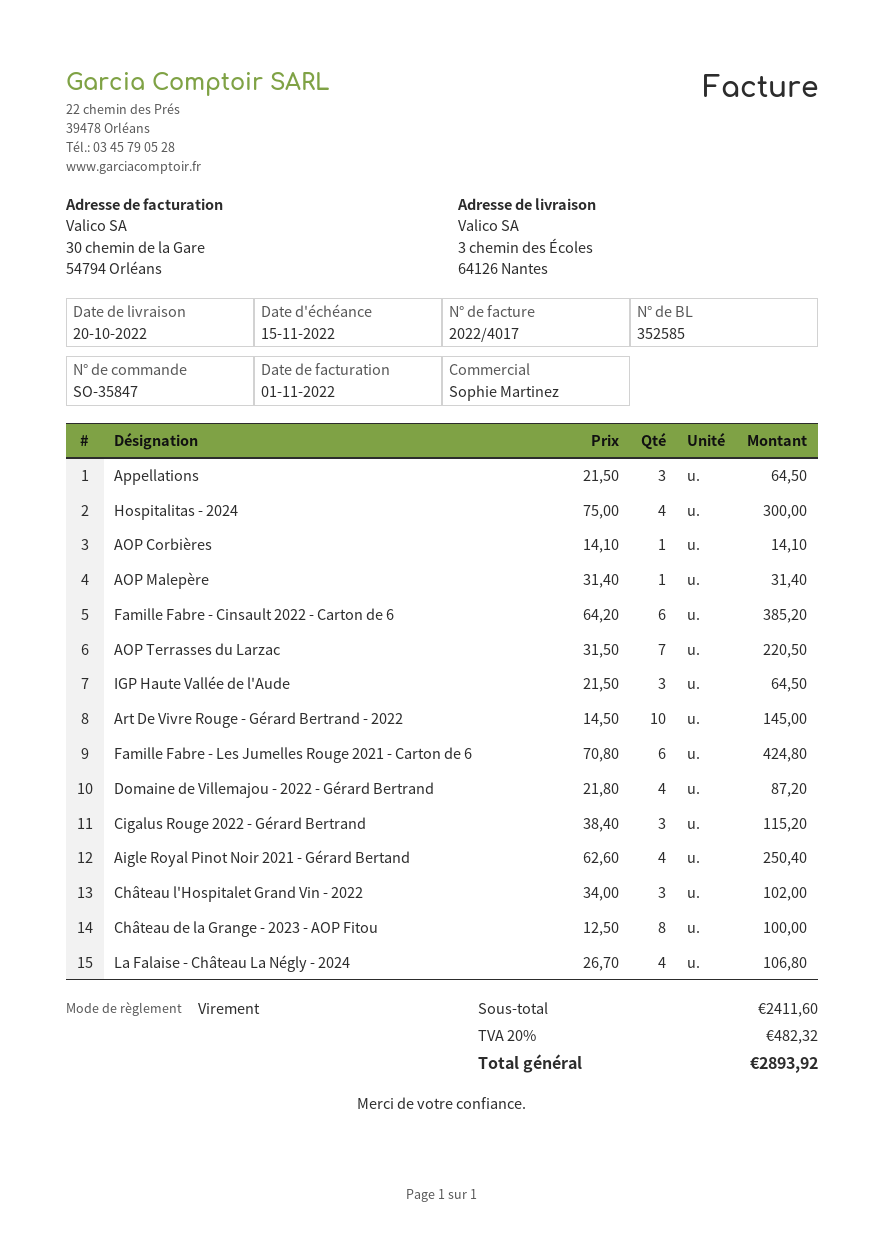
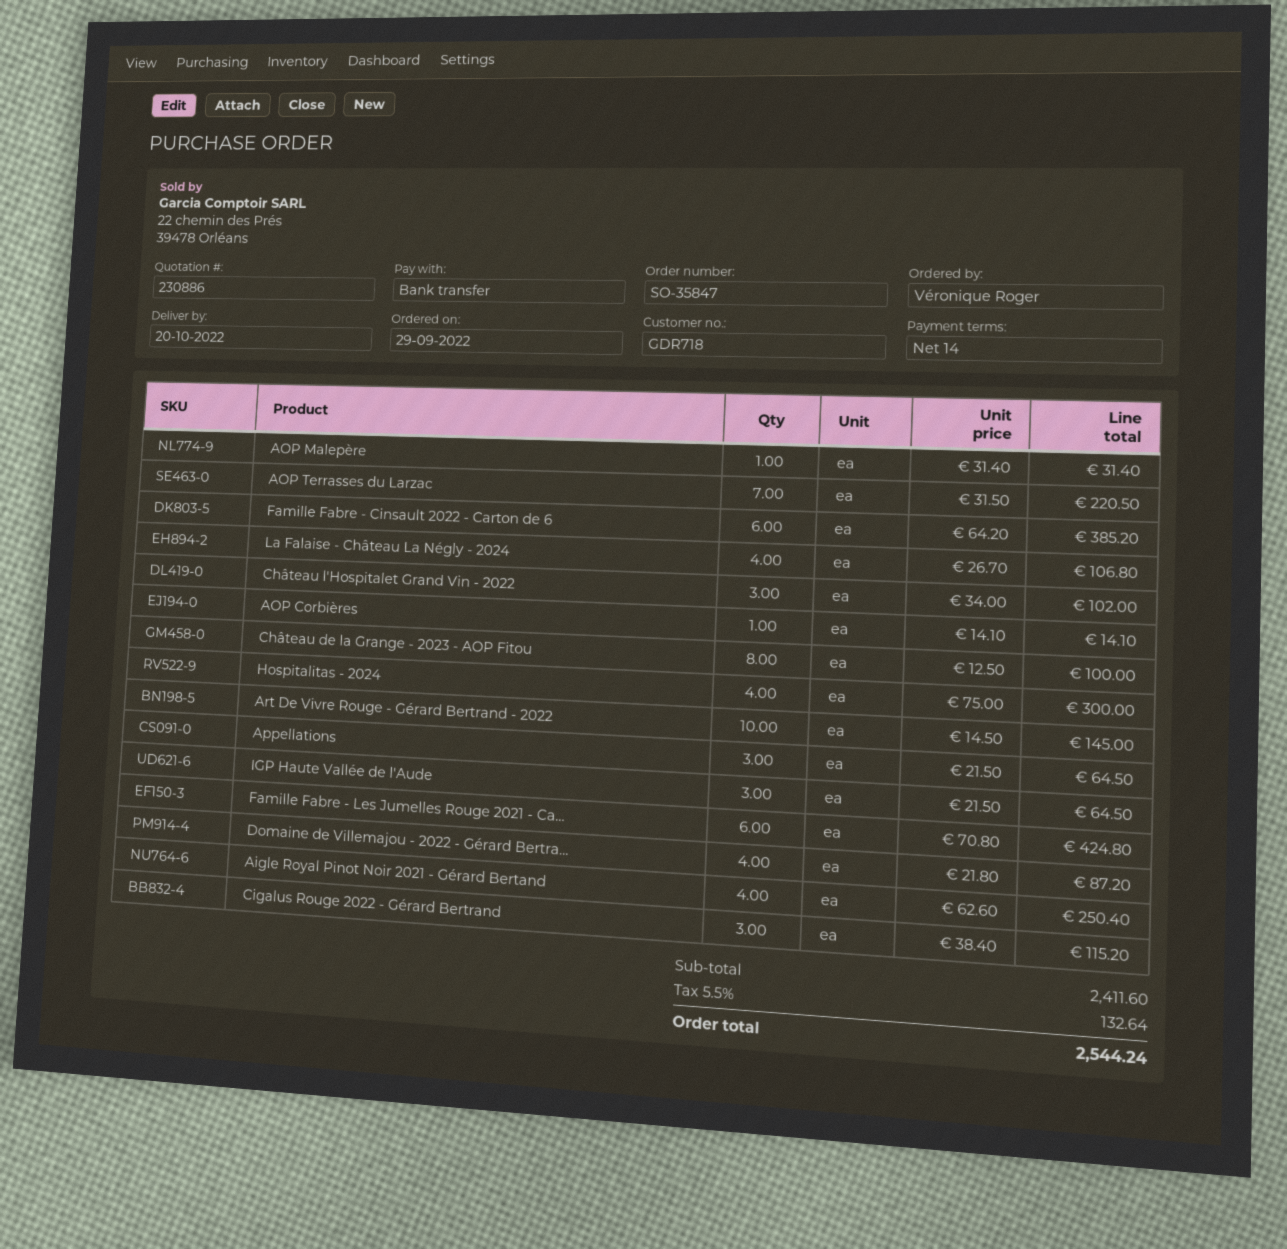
tax: 20% = 482.32 -> 5.5% = 132.64
total: 2893.92 -> 2544.24

